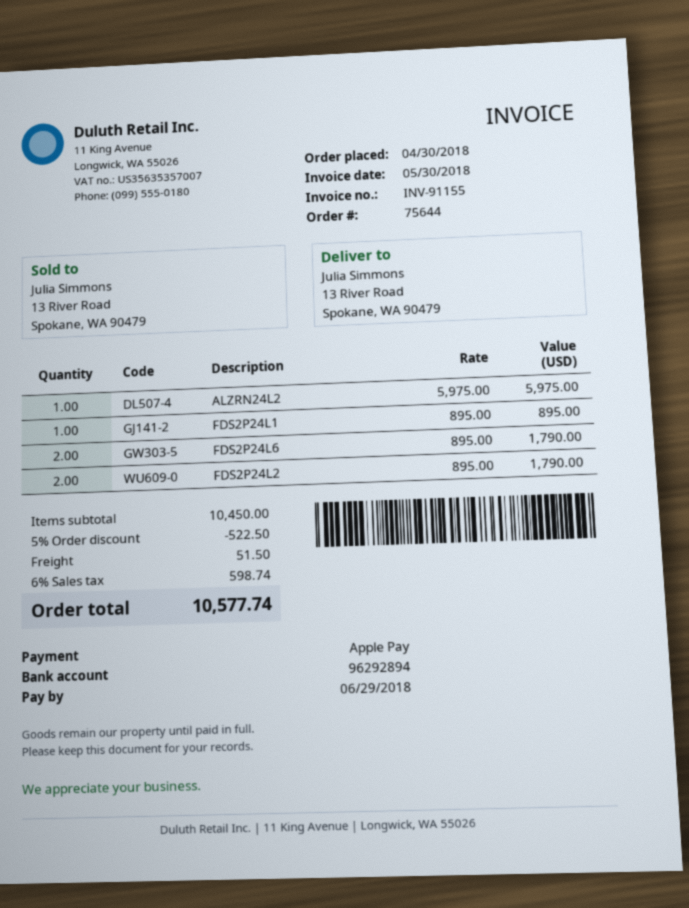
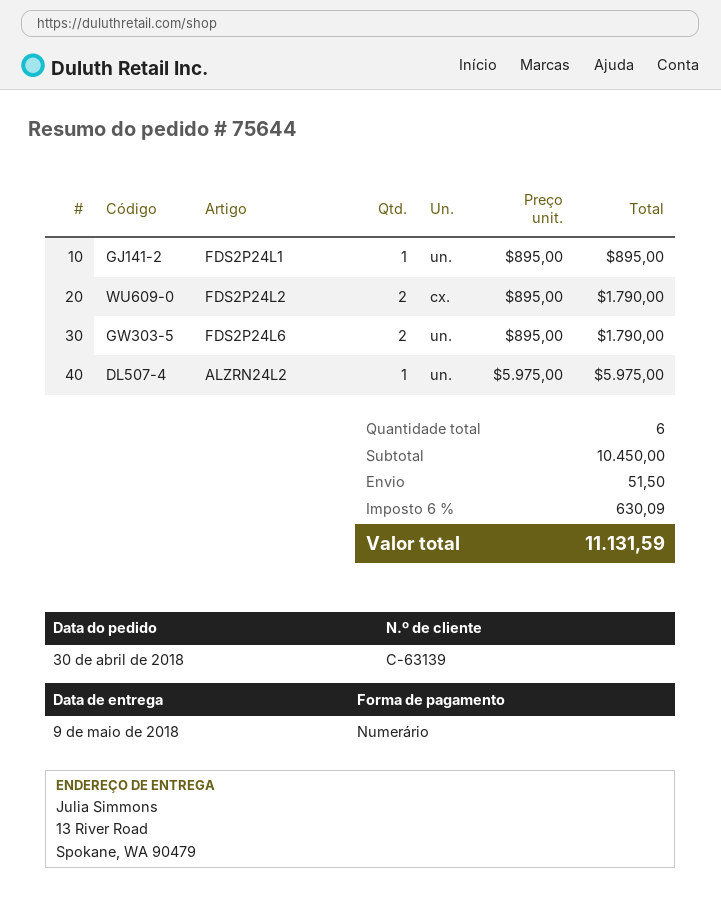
payment method: Apple Pay -> cash
discount: 5% = 522.50 -> none
tax: 6% = 598.74 -> 6% = 630.09
total: 10577.74 -> 11131.59

